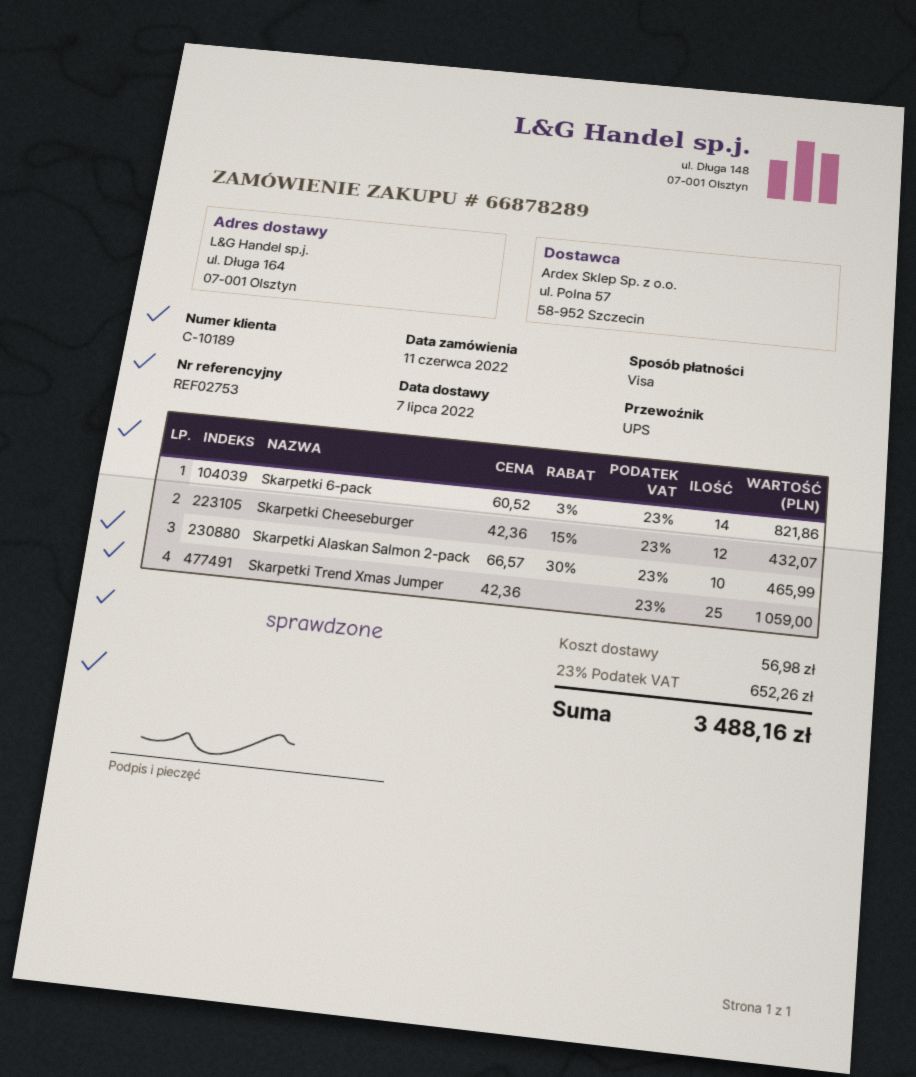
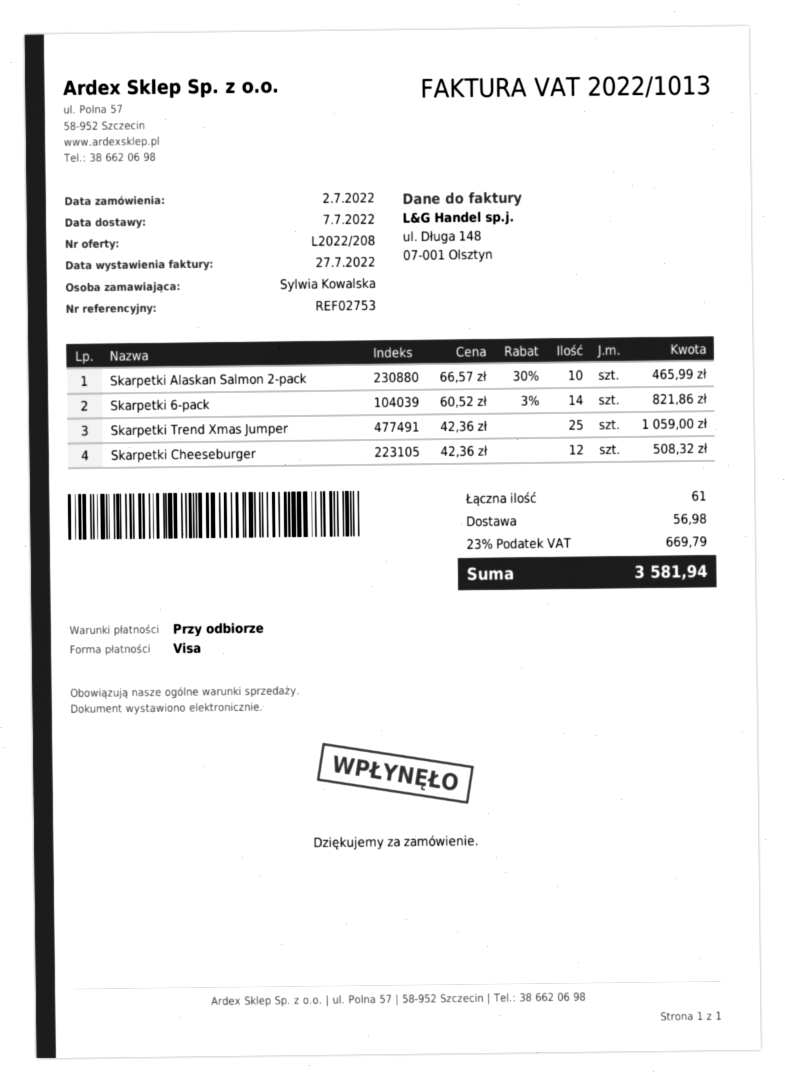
order date: 2022-06-11 -> 2022-07-02
Skarpetki Cheeseburger: 12 x 42.36 - 15% = 432.07 -> 12 x 42.36 = 508.32
tax: 23% = 652.26 -> 23% = 669.79
total: 3488.16 -> 3581.94

